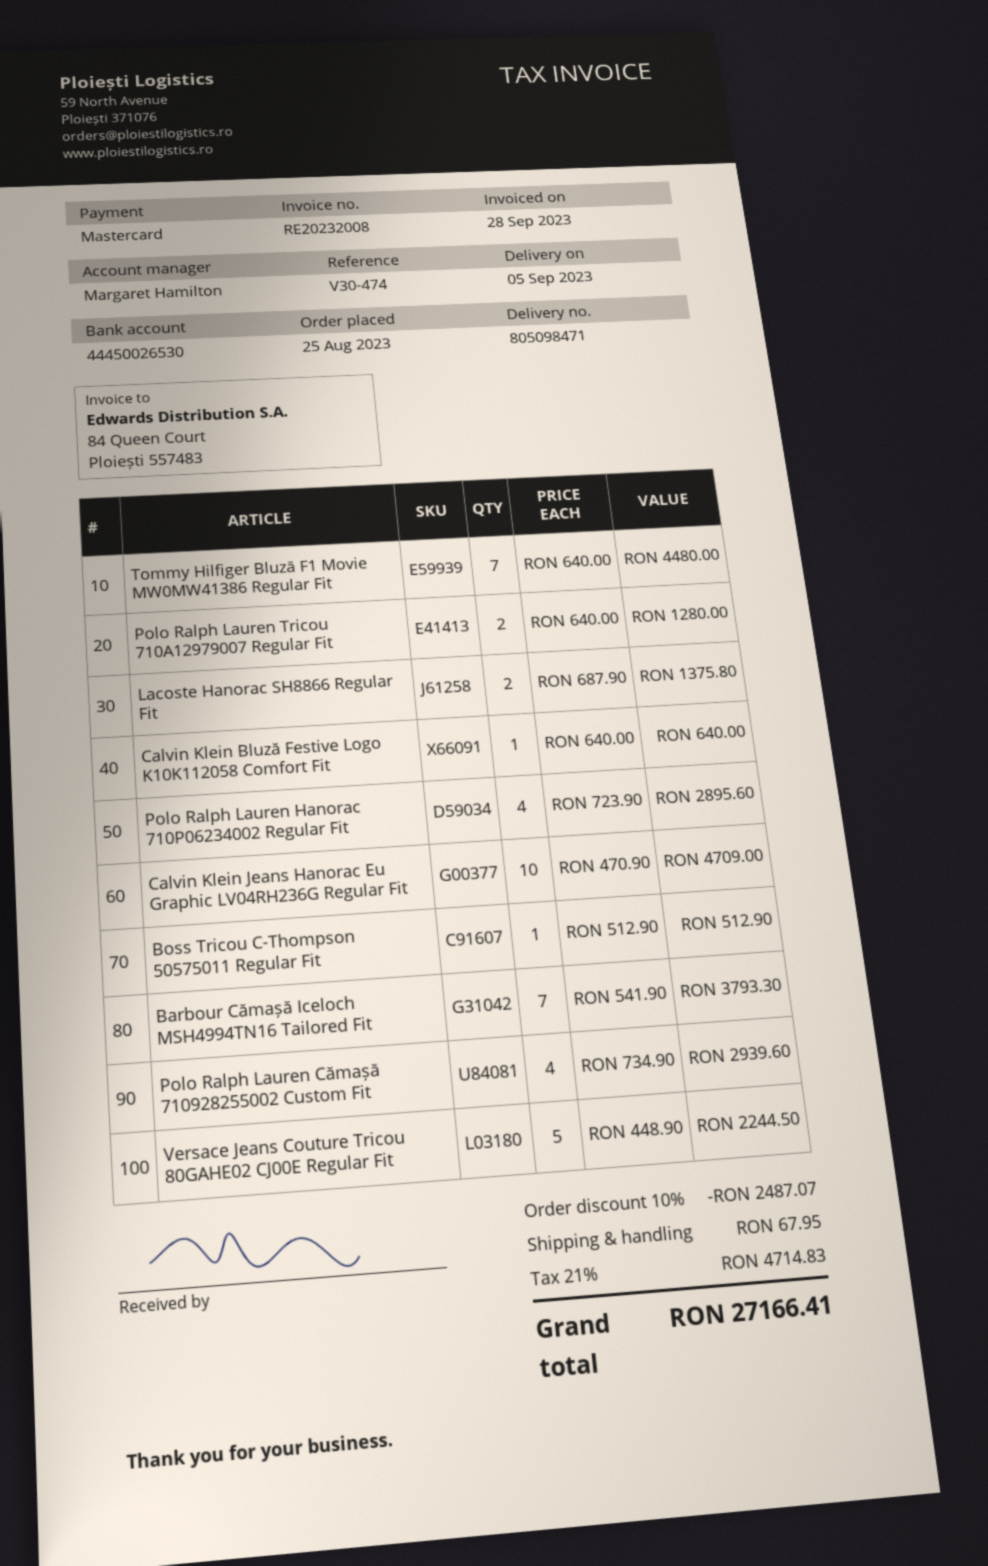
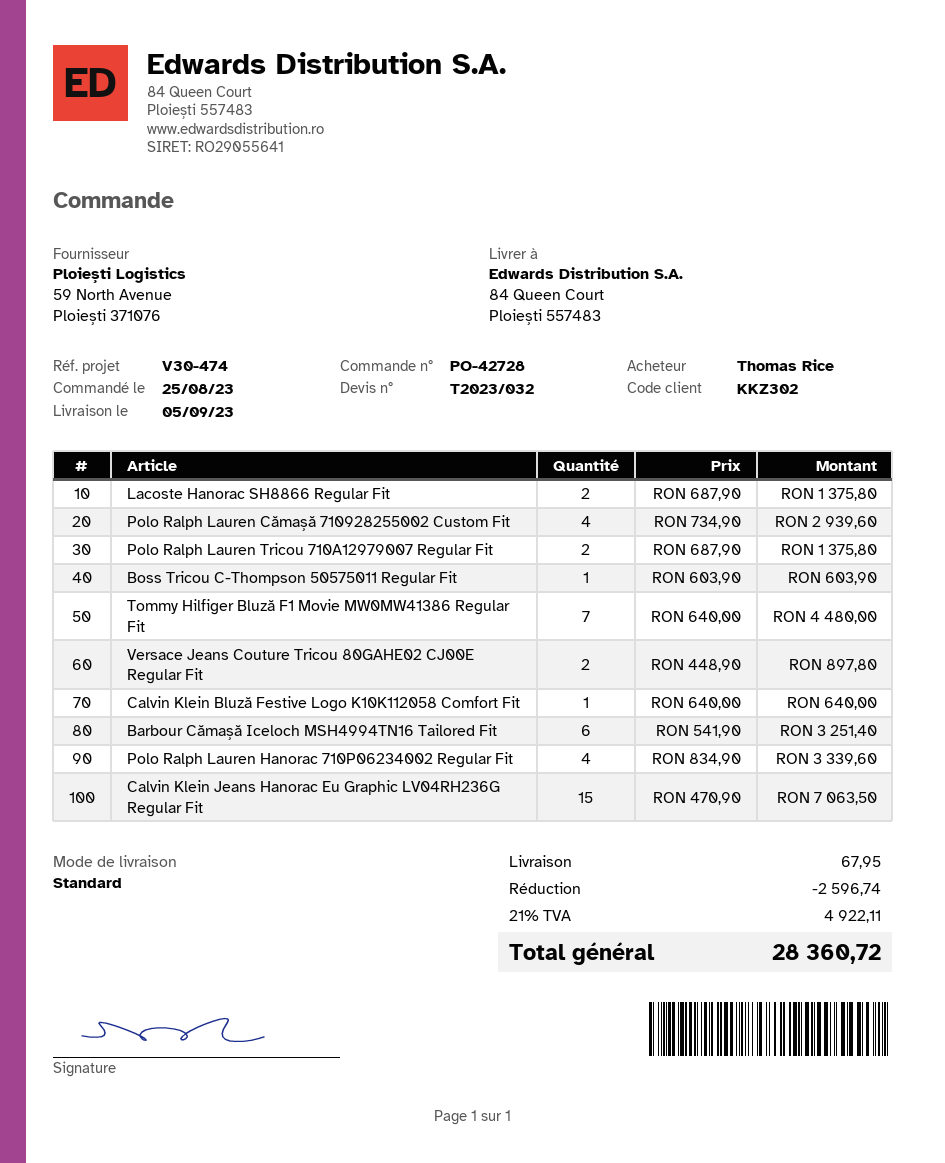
Polo Ralph Lauren Tricou 710A12979007 Regular Fit: 2 x 640.00 = 1280.00 -> 2 x 687.90 = 1375.80
Polo Ralph Lauren Hanorac 710P06234002 Regular Fit: 4 x 723.90 = 2895.60 -> 4 x 834.90 = 3339.60
Calvin Klein Jeans Hanorac Eu Graphic LV04RH236G Regular Fit: 10 x 470.90 = 4709.00 -> 15 x 470.90 = 7063.50
Boss Tricou C-Thompson 50575011 Regular Fit: 1 x 512.90 = 512.90 -> 1 x 603.90 = 603.90
Barbour Cămașă Iceloch MSH4994TN16 Tailored Fit: 7 x 541.90 = 3793.30 -> 6 x 541.90 = 3251.40
Versace Jeans Couture Tricou 80GAHE02 CJ00E Regular Fit: 5 x 448.90 = 2244.50 -> 2 x 448.90 = 897.80
discount: 2487.07 -> 2596.74
tax: 21% = 4714.83 -> 21% = 4922.11
total: 27166.41 -> 28360.72

